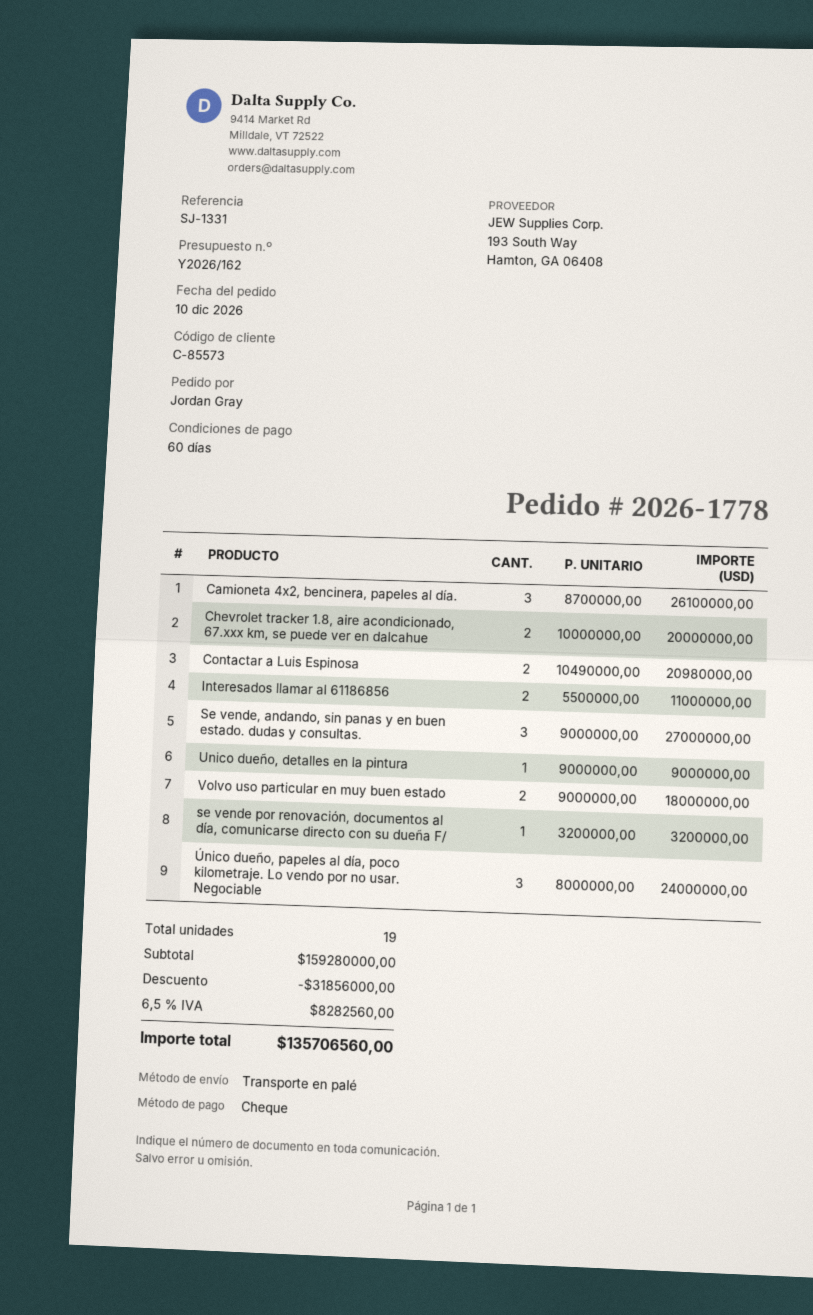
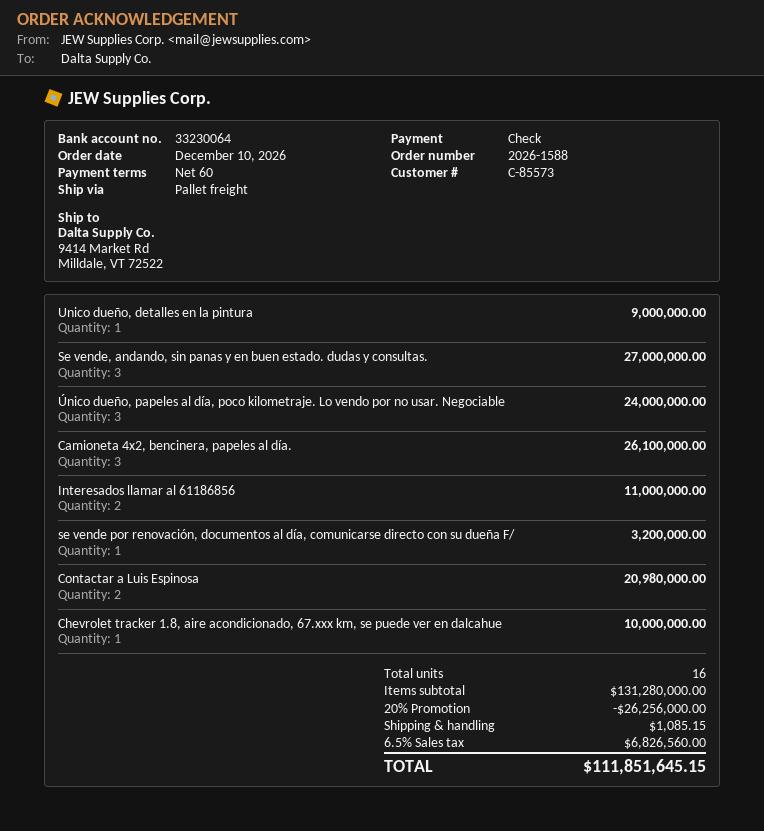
order number: 2026-1778 -> 2026-1588
Chevrolet tracker 1.8, aire acondicionado, 67.xxx km, se puede ver en dalcahue: 2 for 20000000.00 -> 1 for 10000000.00
Volvo uso particular en muy buen estado: 2 for 18000000.00 -> none
total quantity: 19 -> 16
subtotal: 159280000.00 -> 131280000.00
discount: 31856000.00 -> 26256000.00
shipping: none -> 1085.15
tax: 6.5% = 8282560.00 -> 6.5% = 6826560.00
total: 135706560.00 -> 111851645.15

